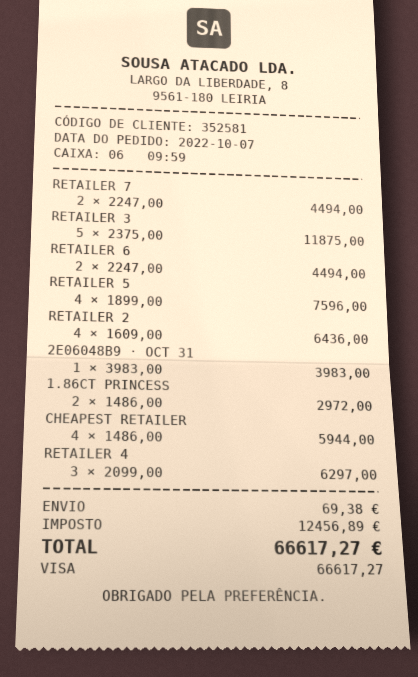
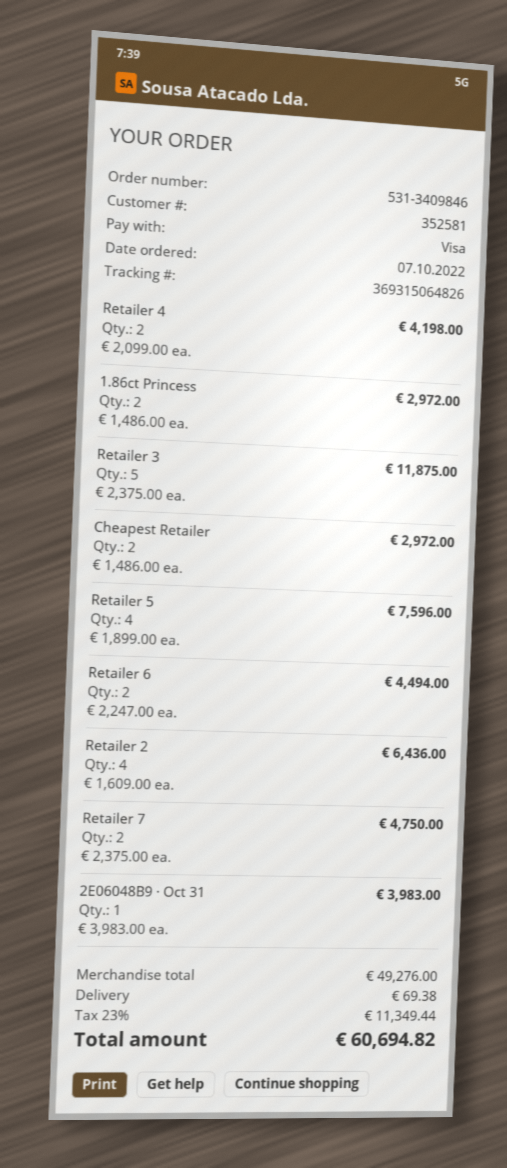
RETAILER 7: 2 x 2247.00 = 4494.00 -> 2 x 2375.00 = 4750.00
CHEAPEST RETAILER: 4 x 1486.00 = 5944.00 -> 2 x 1486.00 = 2972.00
RETAILER 4: 3 x 2099.00 = 6297.00 -> 2 x 2099.00 = 4198.00
tax: 12456.89 -> 11349.44
total: 66617.27 -> 60694.82

